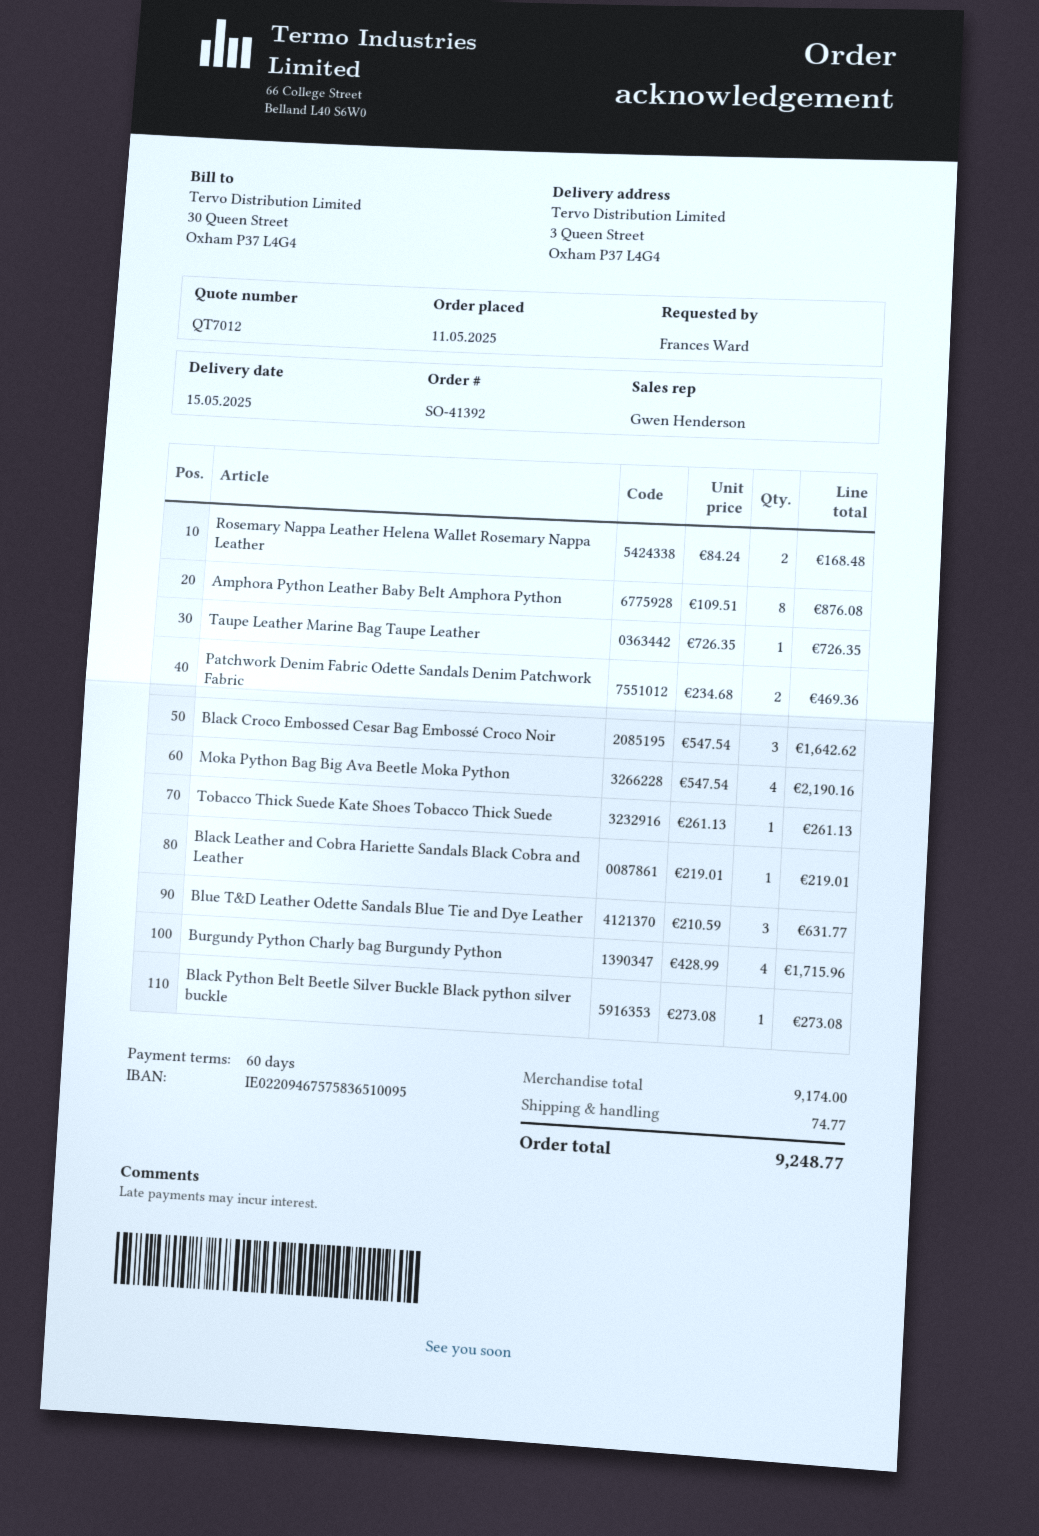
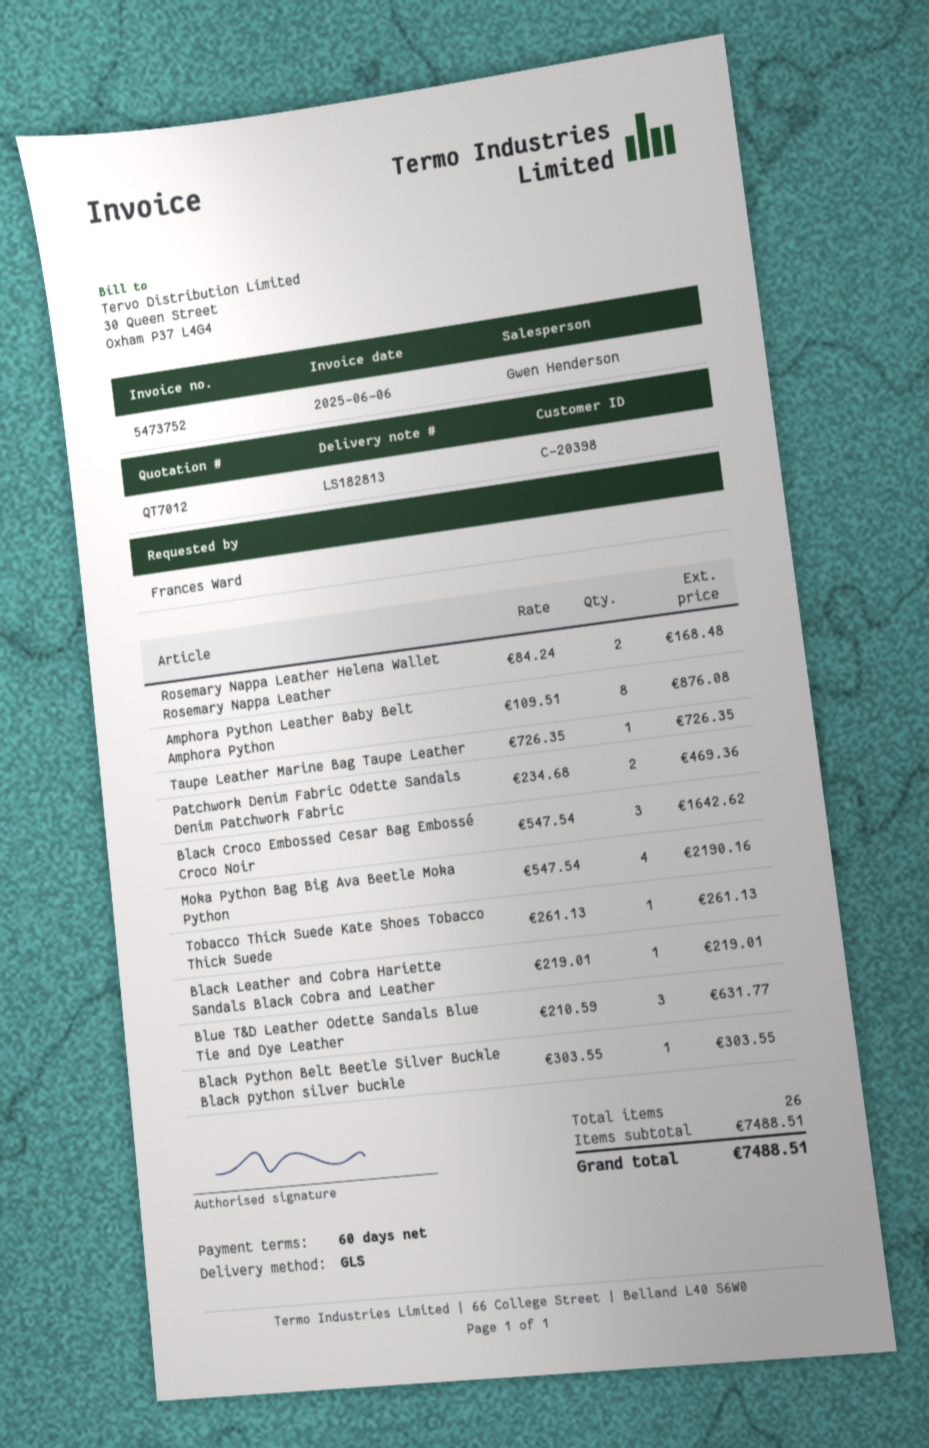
Burgundy Python Charly bag Burgundy Python: 4 x 428.99 = 1715.96 -> none
Black Python Belt Beetle Silver Buckle Black python silver buckle: 1 x 273.08 = 273.08 -> 1 x 303.55 = 303.55
subtotal: 9174.00 -> 7488.51
shipping: 74.77 -> none
total: 9248.77 -> 7488.51

